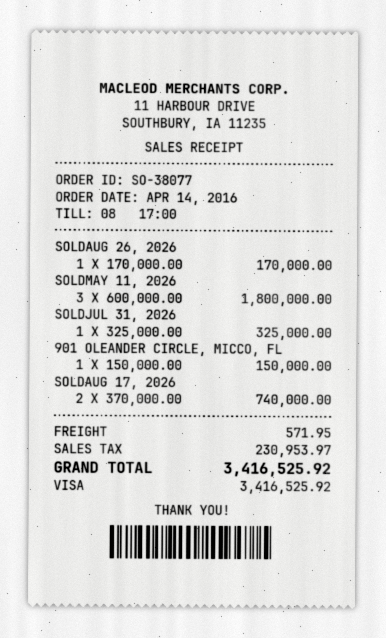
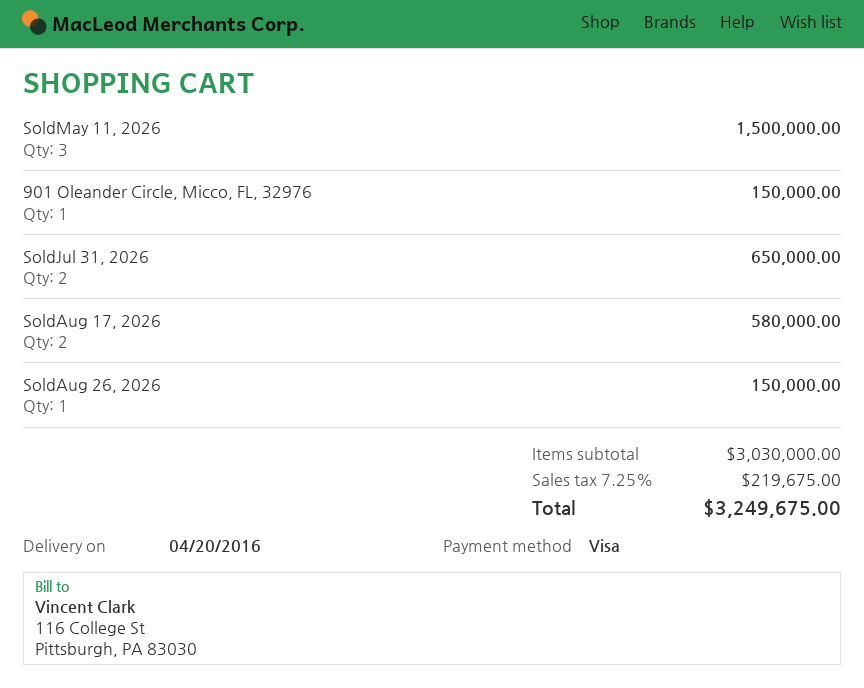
SOLDAUG 26, 2026: 1 for 170000.00 -> 1 for 150000.00
SOLDMAY 11, 2026: 3 for 1800000.00 -> 3 for 1500000.00
SOLDJUL 31, 2026: 1 for 325000.00 -> 2 for 650000.00
SOLDAUG 17, 2026: 2 for 740000.00 -> 2 for 580000.00
shipping: 571.95 -> none
tax: 230953.97 -> 219675.00
total: 3416525.92 -> 3249675.00

